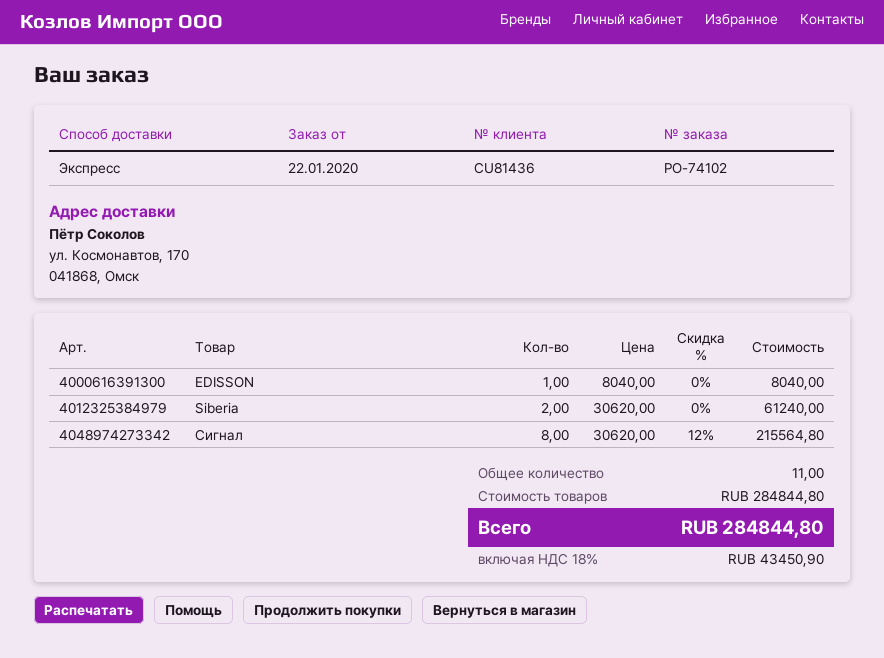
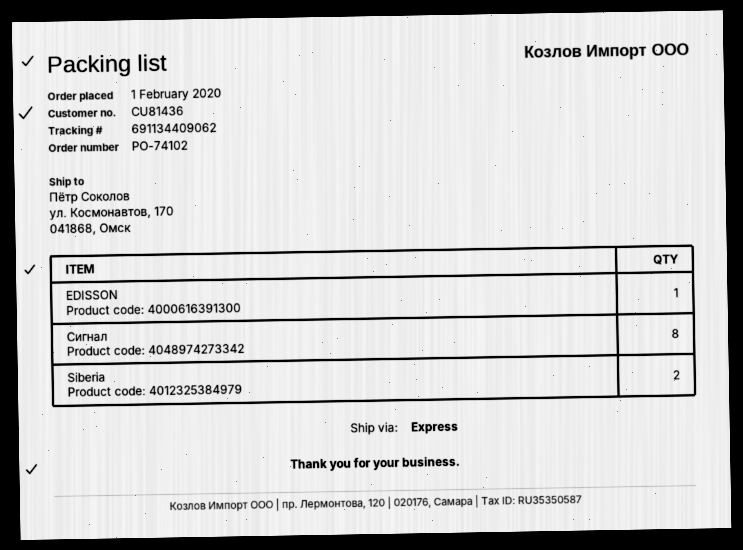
order date: 2020-01-22 -> 2020-02-01

